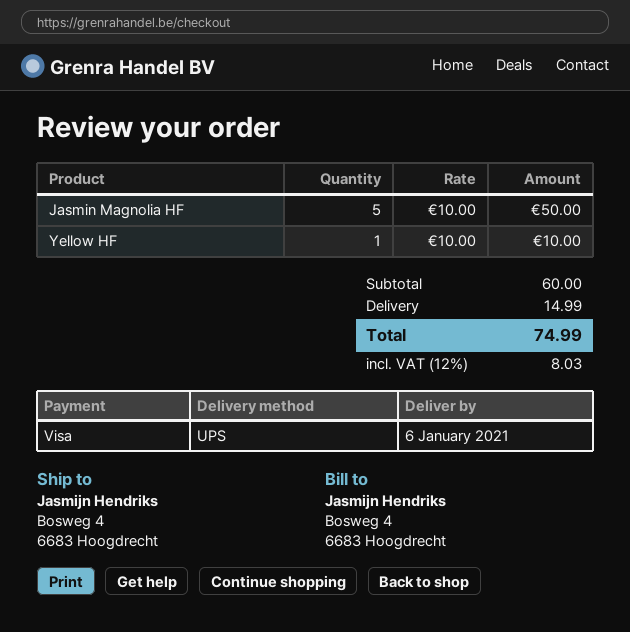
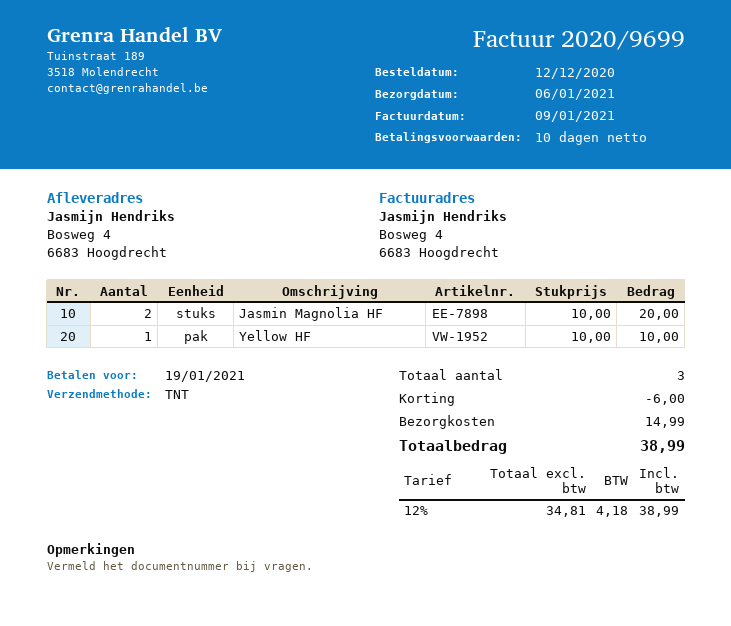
shipping method: UPS -> TNT
Jasmin Magnolia HF: 5 x 10.00 = 50.00 -> 2 x 10.00 = 20.00
discount: none -> 6.00
tax: 12% = 8.03 -> 12% = 4.18
total: 74.99 -> 38.99

